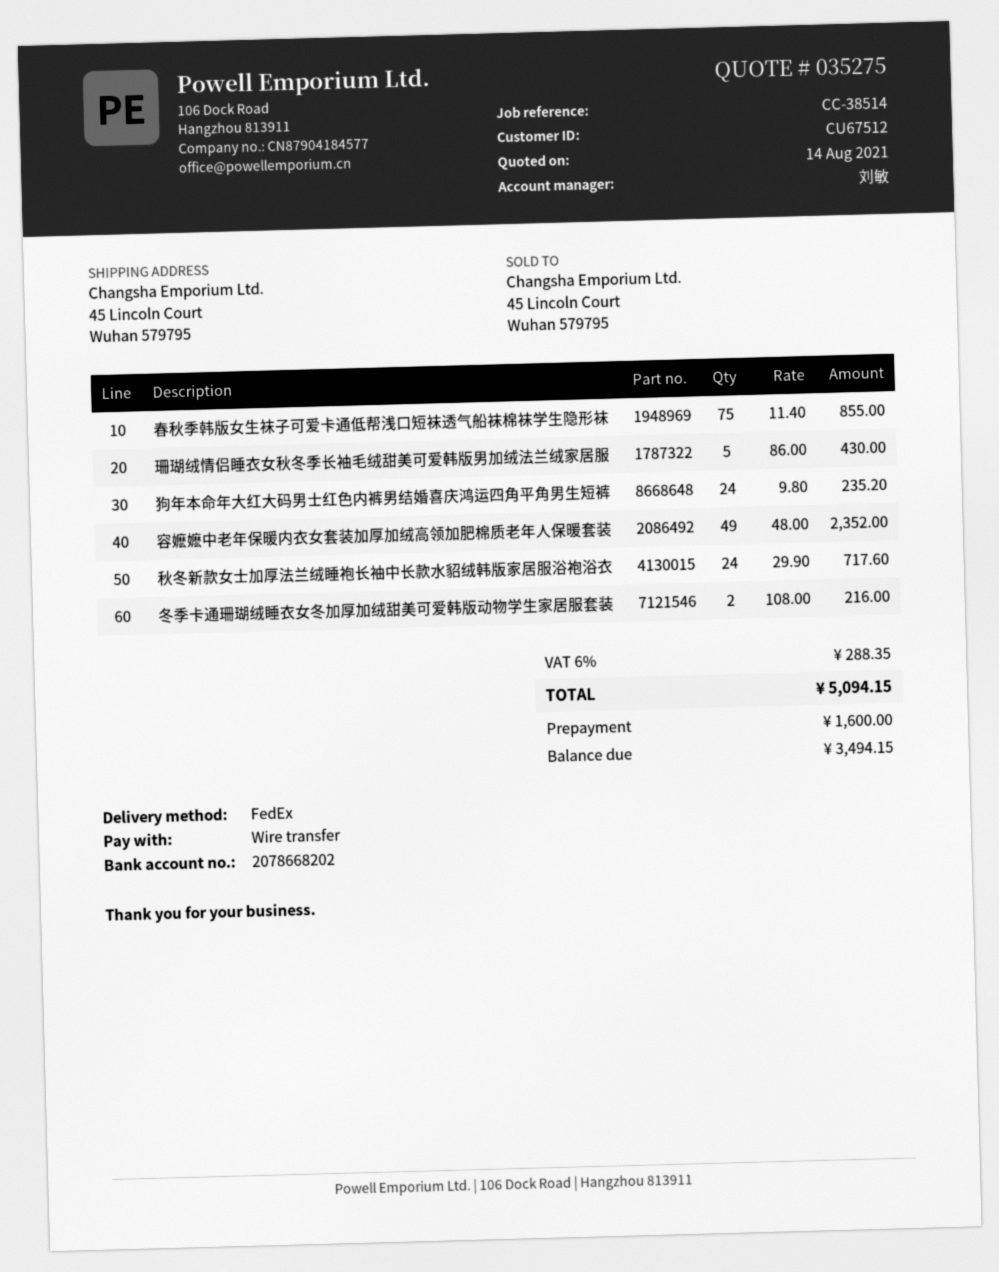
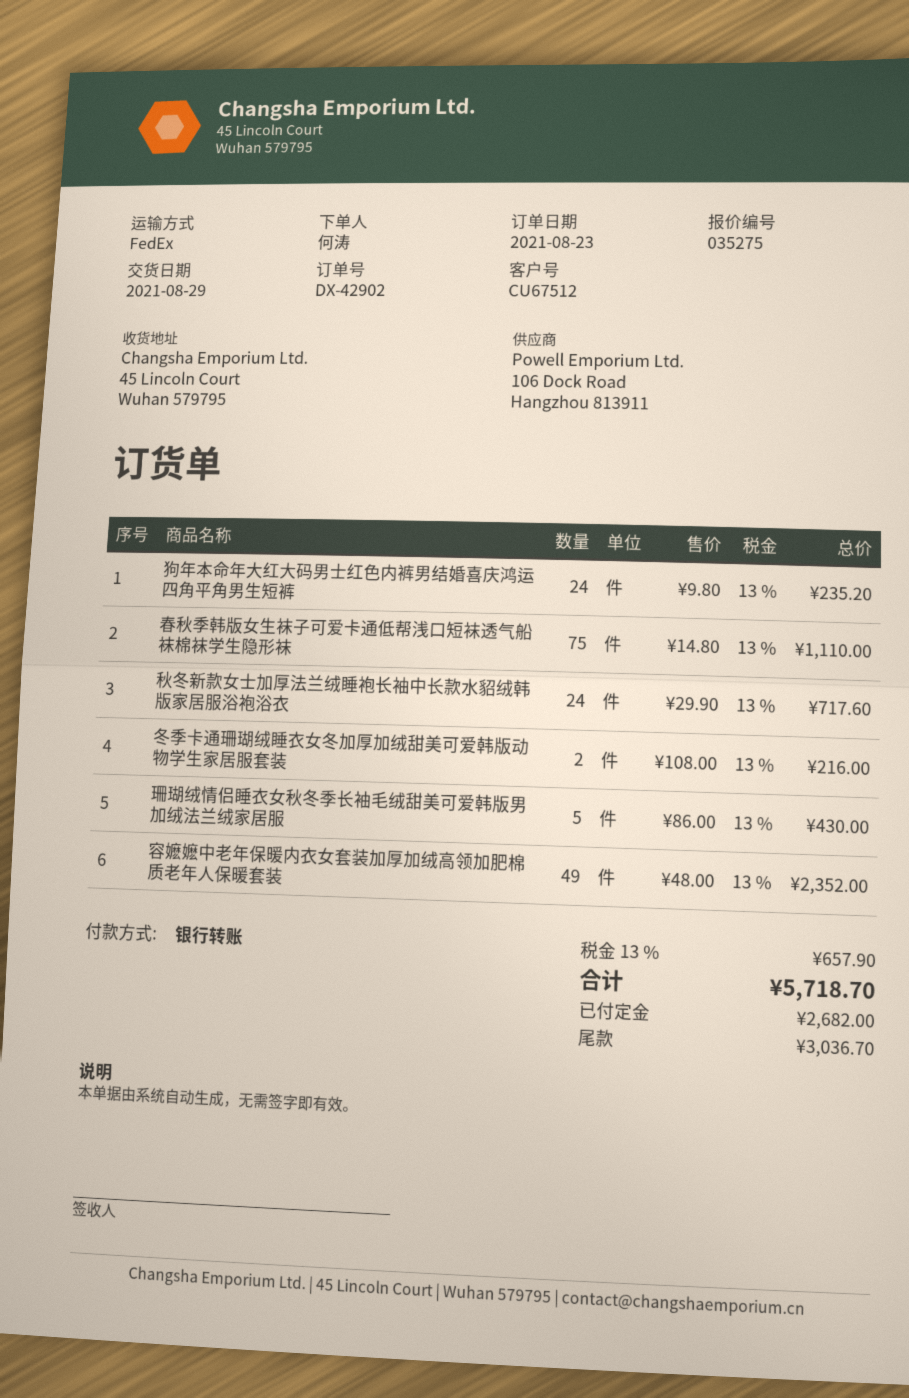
春秋季韩版女生袜子可爱卡通低帮浅口短袜透气船袜棉袜学生隐形袜: 75 x 11.40 = 855.00 -> 75 x 14.80 = 1110.00
tax: 6% = 288.35 -> 13% = 657.90
total: 5094.15 -> 5718.70
deposit: 1600.00 -> 2682.00
balance: 3494.15 -> 3036.70

